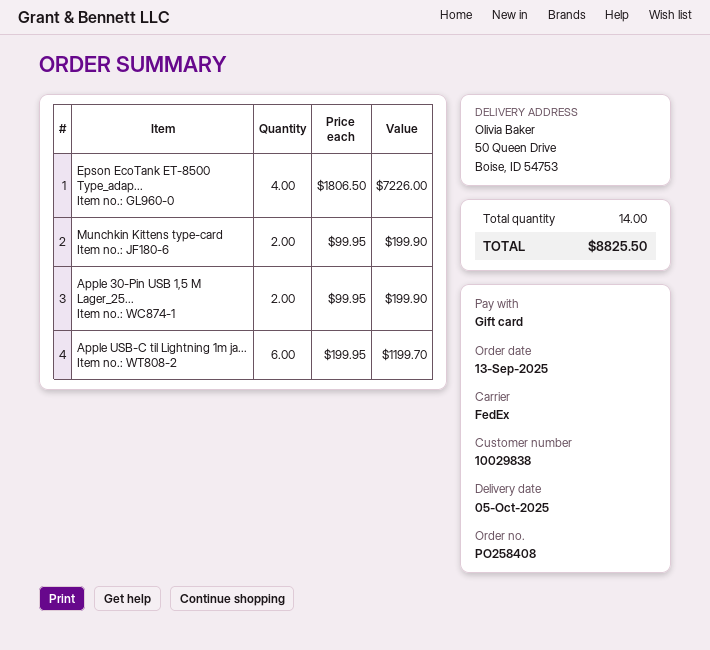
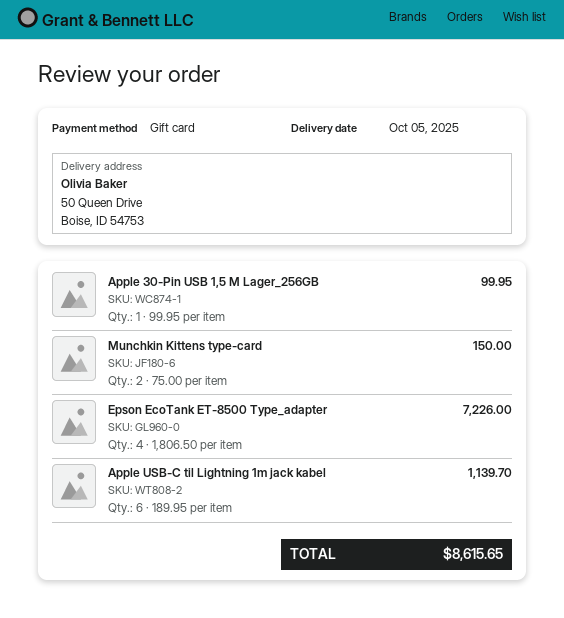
Munchkin Kittens type-card: 2 x 99.95 = 199.90 -> 2 x 75.00 = 150.00
Apple 30-Pin USB 1,5 M Lager_25...: 2 x 99.95 = 199.90 -> 1 x 99.95 = 99.95
Apple USB-C til Lightning 1m ja...: 6 x 199.95 = 1199.70 -> 6 x 189.95 = 1139.70
total: 8825.50 -> 8615.65

